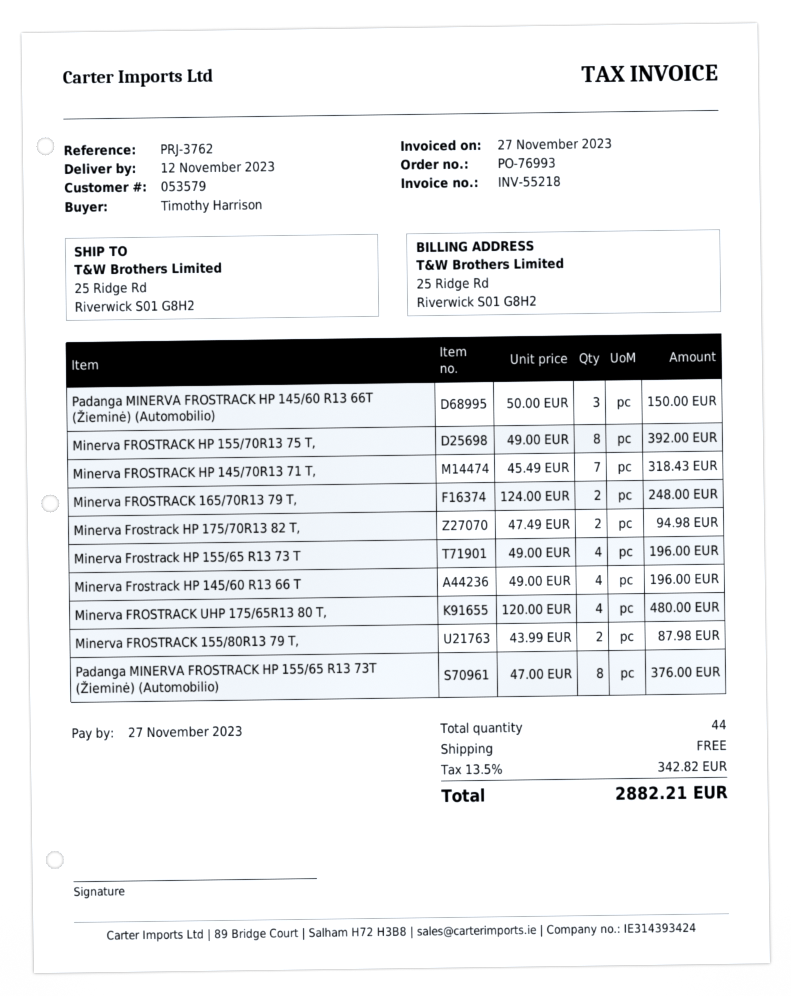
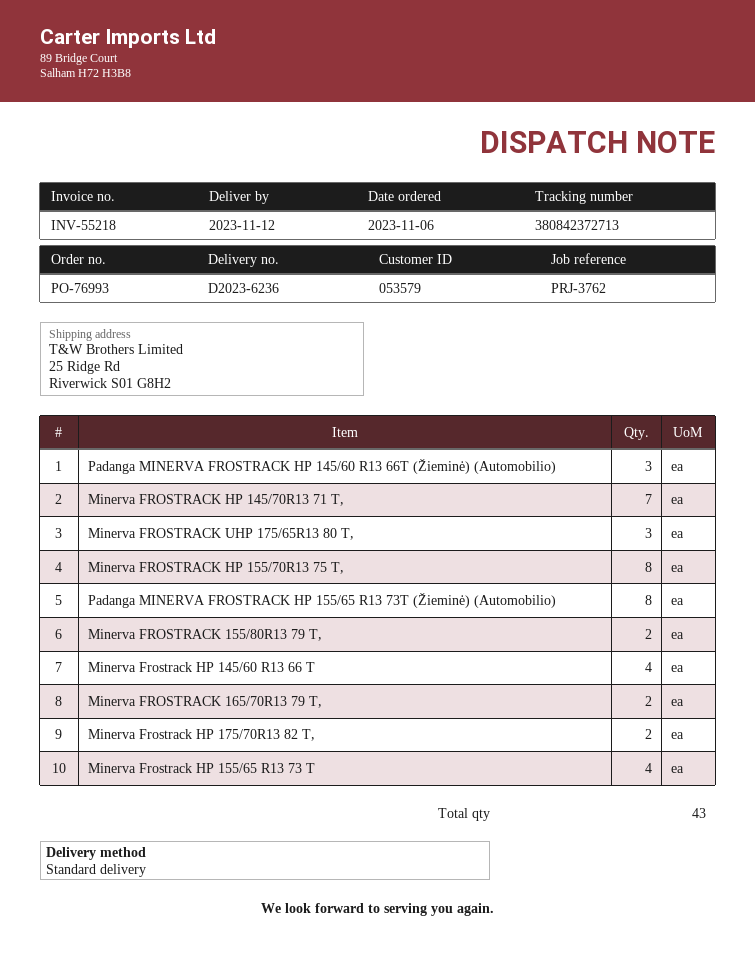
Minerva FROSTRACK UHP 175/65R13 80 T,: 4 -> 3
total quantity: 44 -> 43

